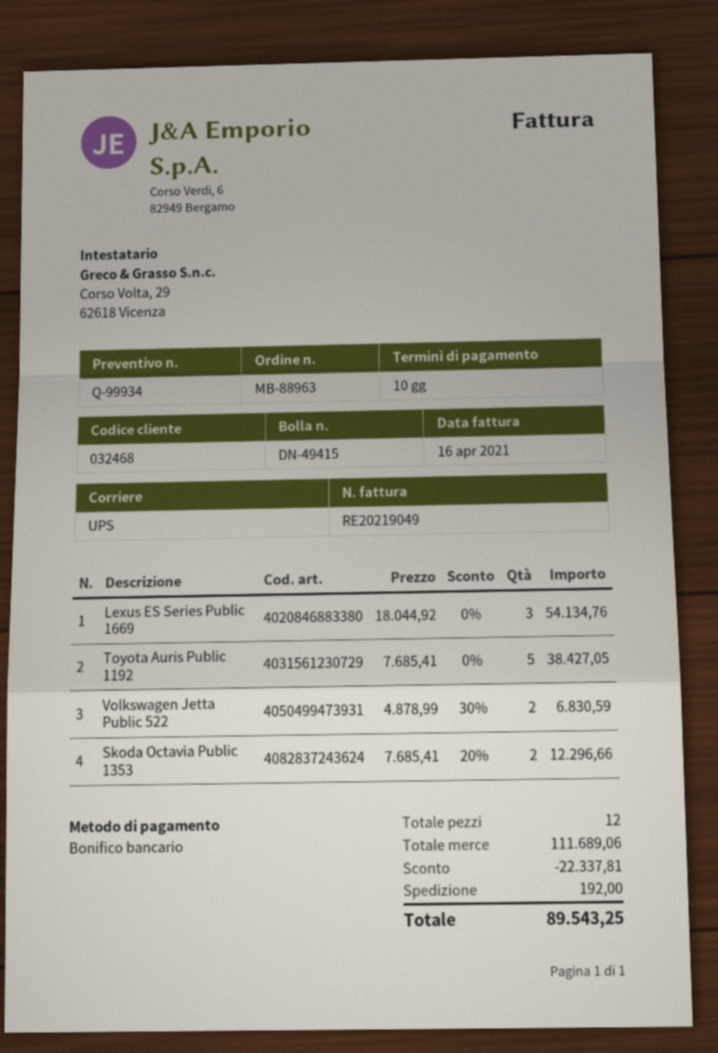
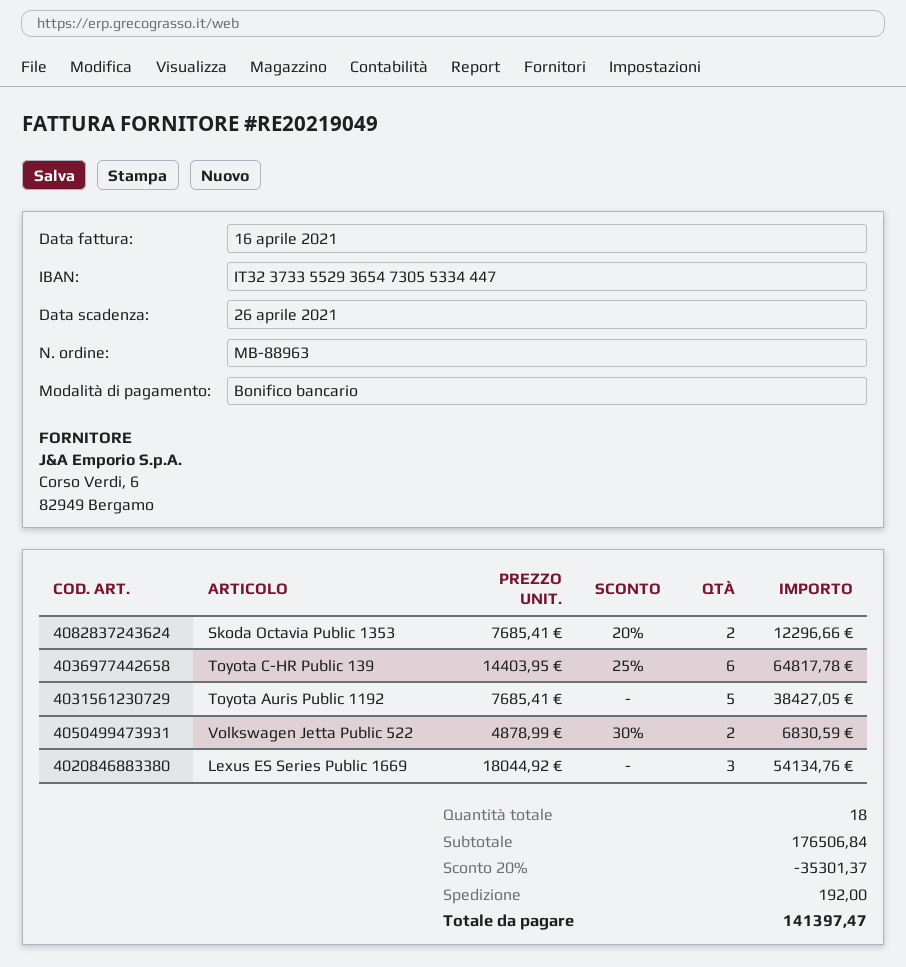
Toyota C-HR Public 139: none -> 6 x 14403.95 - 25% = 64817.78
total quantity: 12 -> 18
subtotal: 111689.06 -> 176506.84
discount: 22337.81 -> 35301.37
total: 89543.25 -> 141397.47

